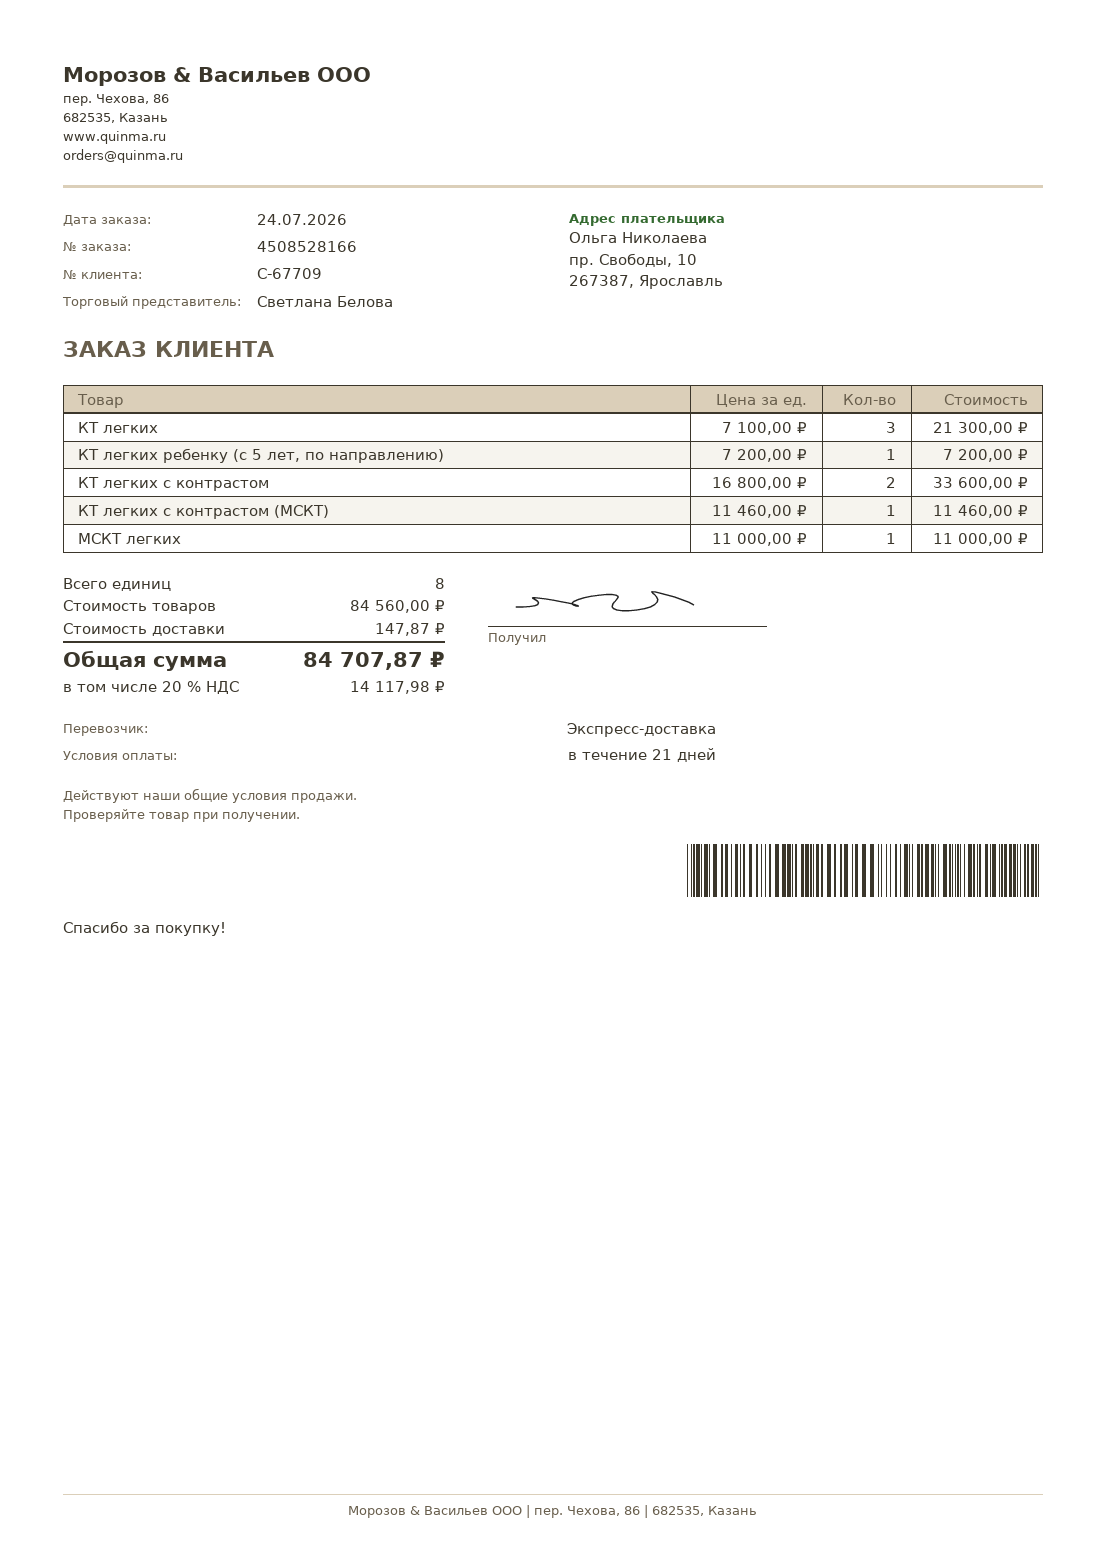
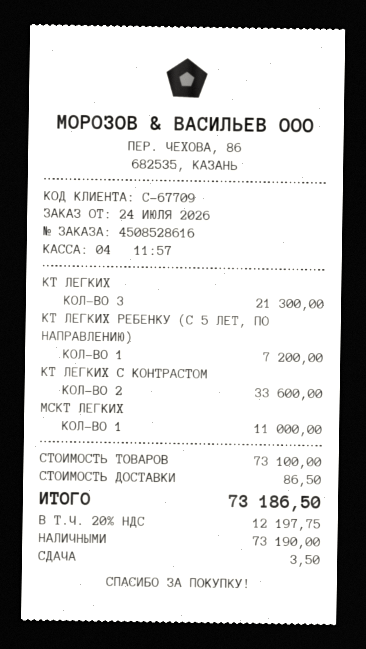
order number: 4508528166 -> 4508528616
КТ легких с контрастом (МСКТ): 1 for 11460.00 -> none
subtotal: 84560.00 -> 73100.00
shipping: 147.87 -> 86.50
tax: 20% = 14117.98 -> 20% = 12197.75
total: 84707.87 -> 73186.50

